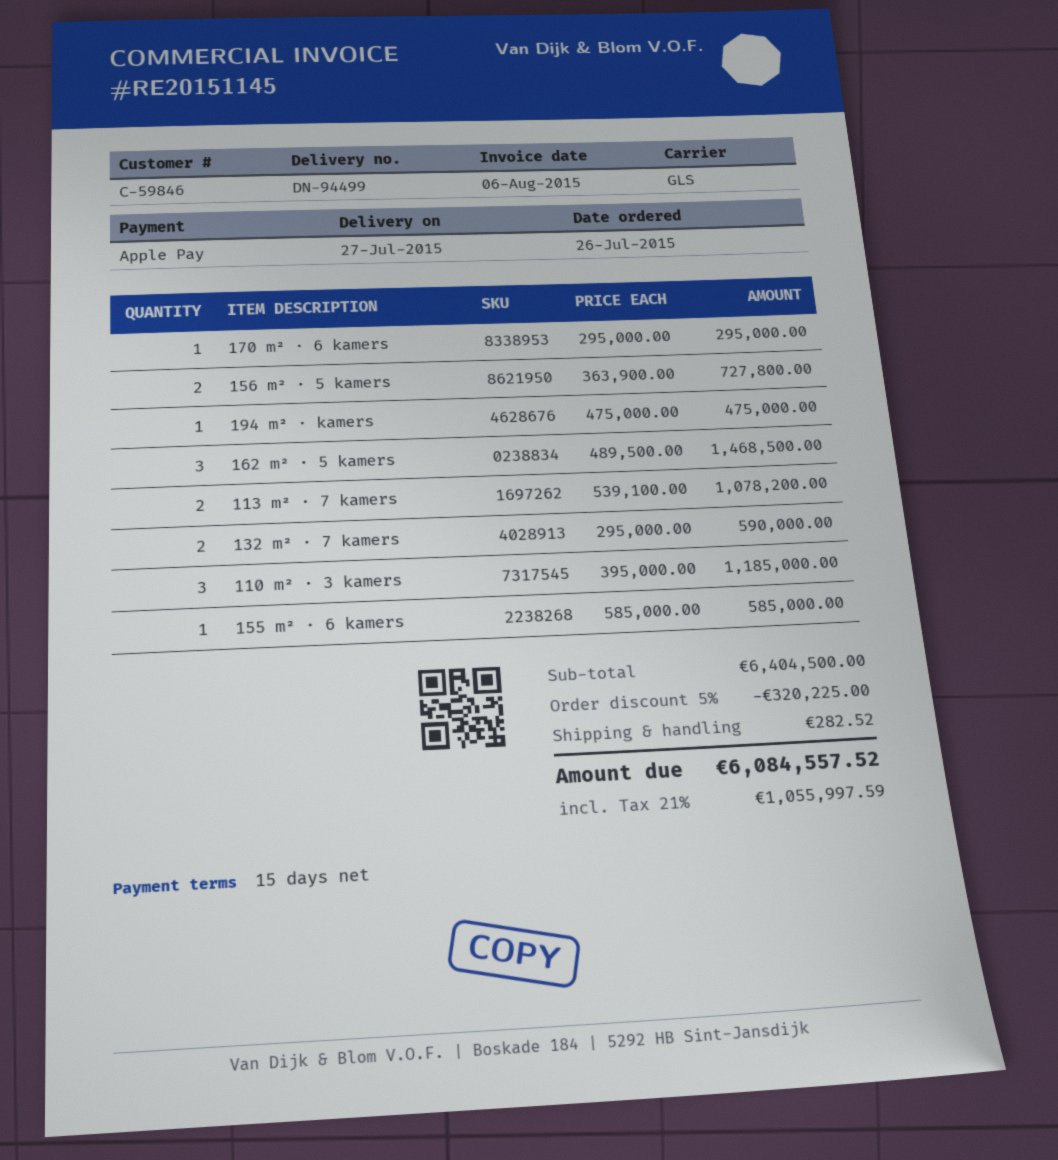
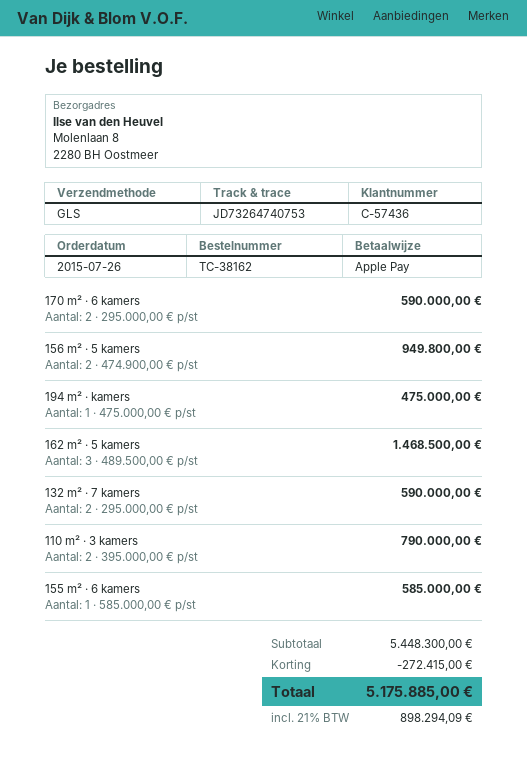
customer number: C-59846 -> C-57436
170 m² · 6 kamers: 1 x 295000.00 = 295000.00 -> 2 x 295000.00 = 590000.00
156 m² · 5 kamers: 2 x 363900.00 = 727800.00 -> 2 x 474900.00 = 949800.00
113 m² · 7 kamers: 2 x 539100.00 = 1078200.00 -> none
110 m² · 3 kamers: 3 x 395000.00 = 1185000.00 -> 2 x 395000.00 = 790000.00
subtotal: 6404500.00 -> 5448300.00
discount: 320225.00 -> 272415.00
shipping: 282.52 -> none
tax: 21% = 1055997.59 -> 21% = 898294.09
total: 6084557.52 -> 5175885.00

